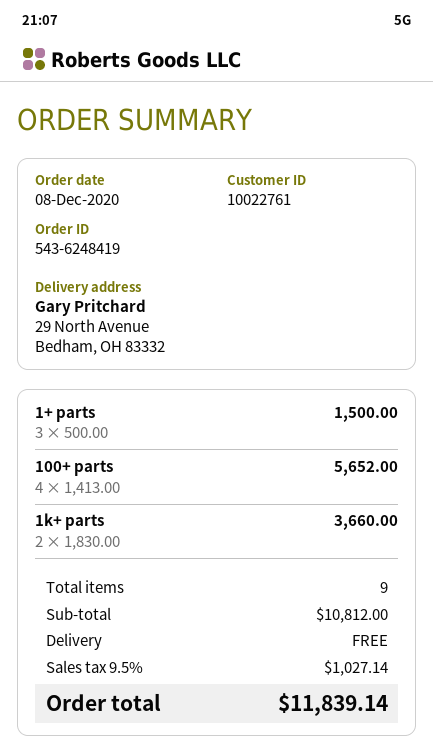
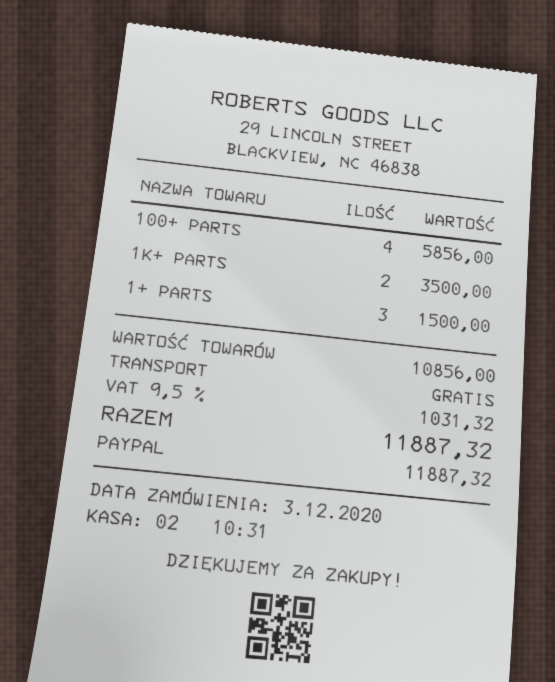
order date: 2020-12-08 -> 2020-12-03
100+ parts: 4 for 5652.00 -> 4 for 5856.00
1k+ parts: 2 for 3660.00 -> 2 for 3500.00
subtotal: 10812.00 -> 10856.00
tax: 9.5% = 1027.14 -> 9.5% = 1031.32
total: 11839.14 -> 11887.32

